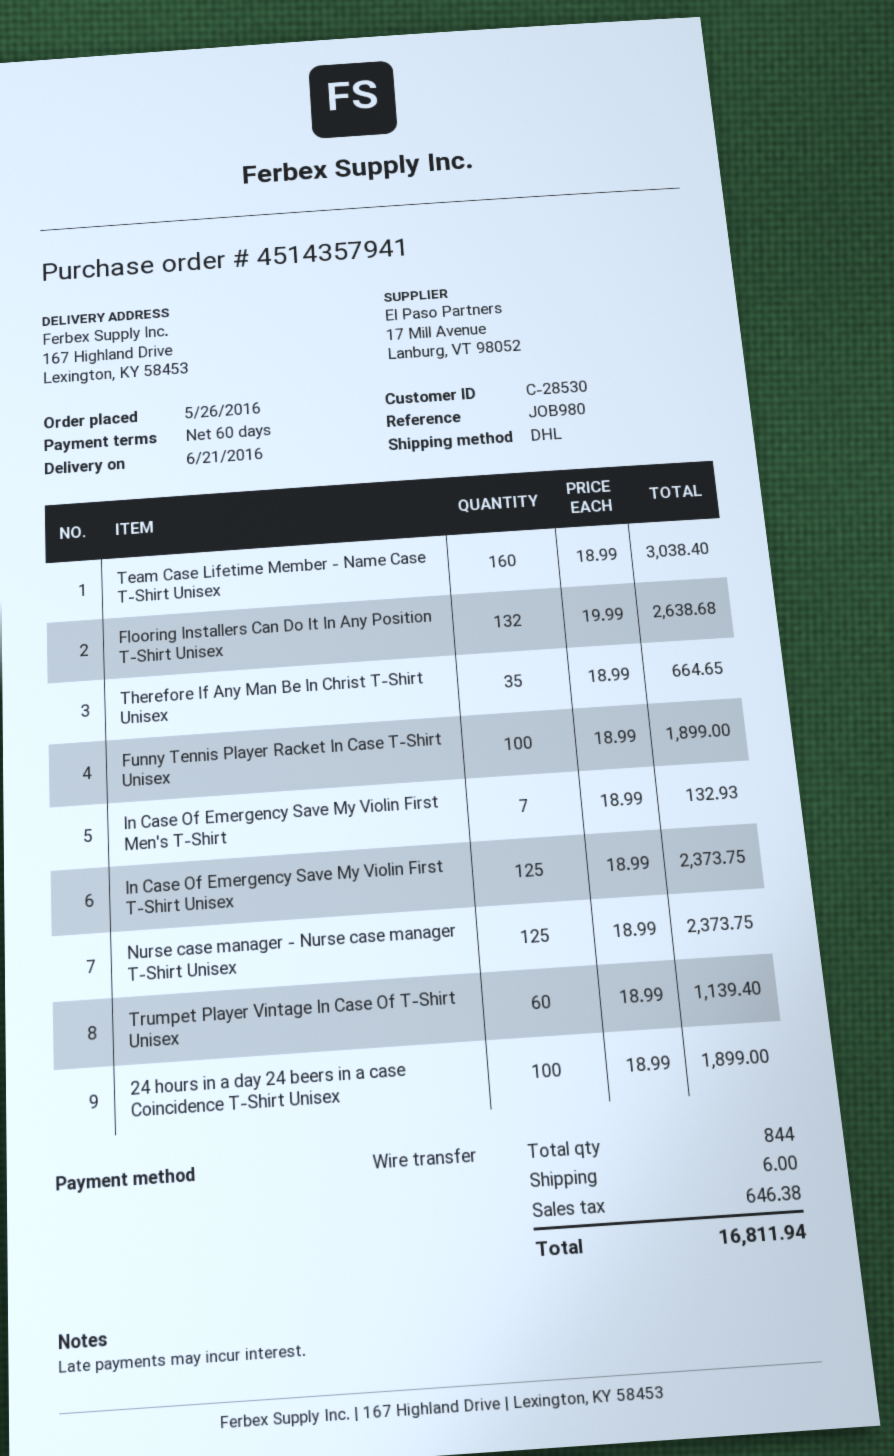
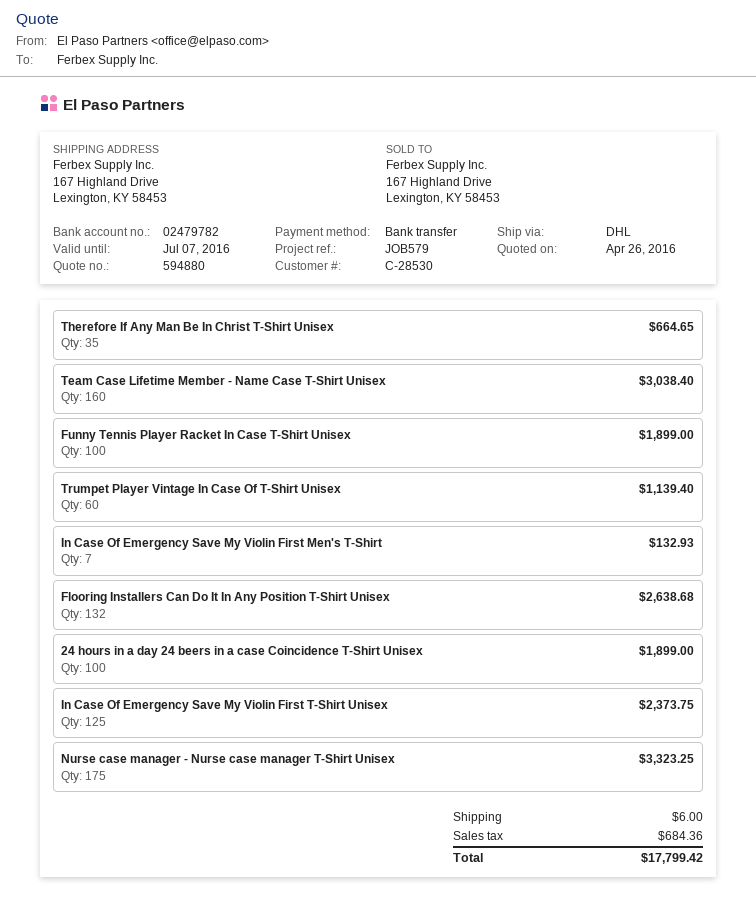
reference: JOB980 -> JOB579
Nurse case manager - Nurse case manager T-Shirt Unisex: 125 for 2373.75 -> 175 for 3323.25
tax: 646.38 -> 684.36
total: 16811.94 -> 17799.42

